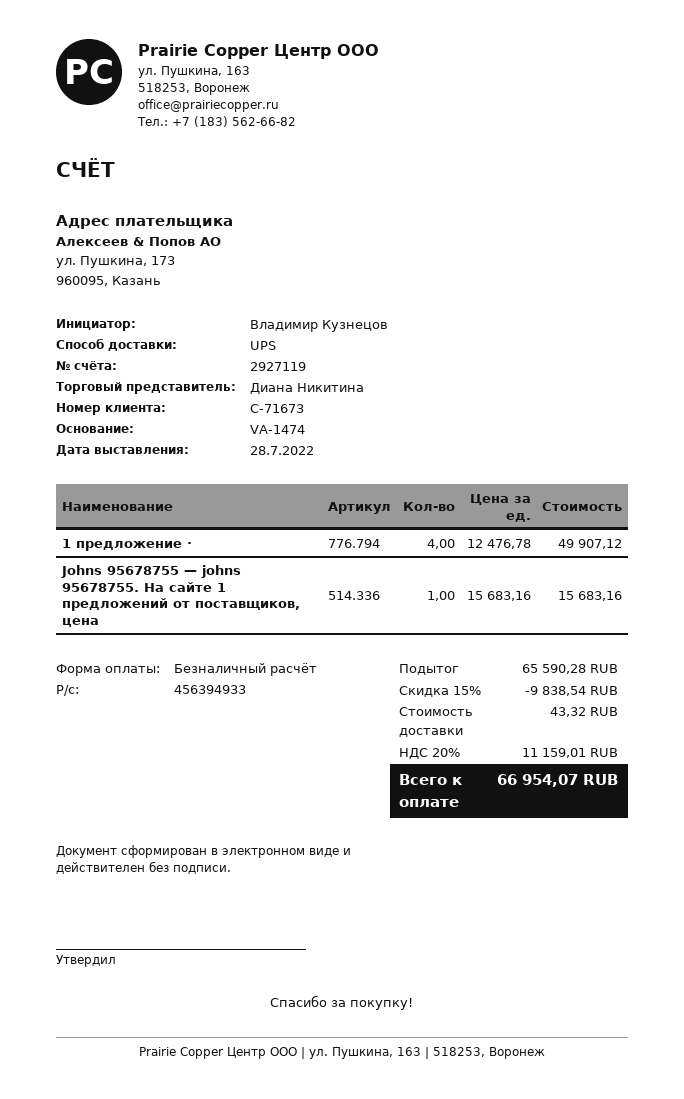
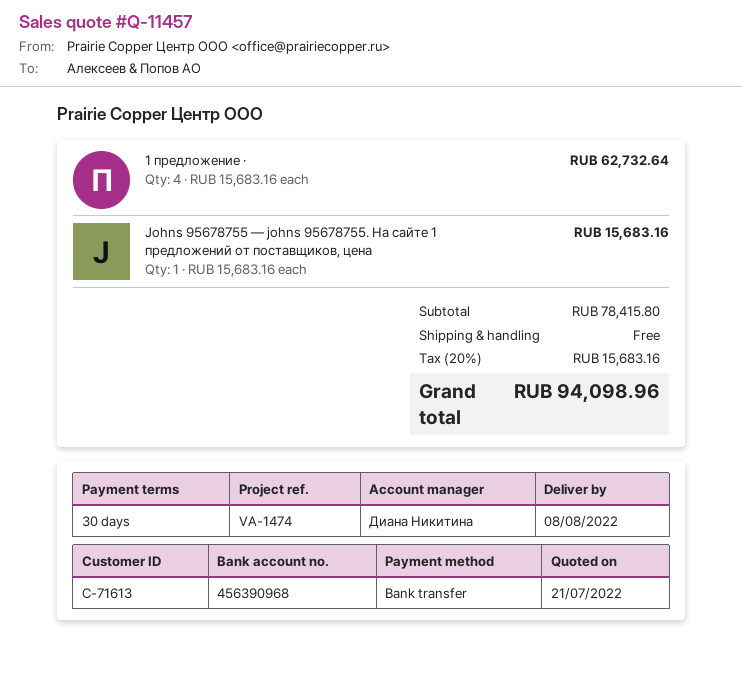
customer number: C-71673 -> C-71613
bank account: 456394933 -> 456390968
1 предложение ·: 4 x 12476.78 = 49907.12 -> 4 x 15683.16 = 62732.64
subtotal: 65590.28 -> 78415.80
discount: 15% = 9838.54 -> none
shipping: 43.32 -> 0.00
tax: 20% = 11159.01 -> 20% = 15683.16
total: 66954.07 -> 94098.96

